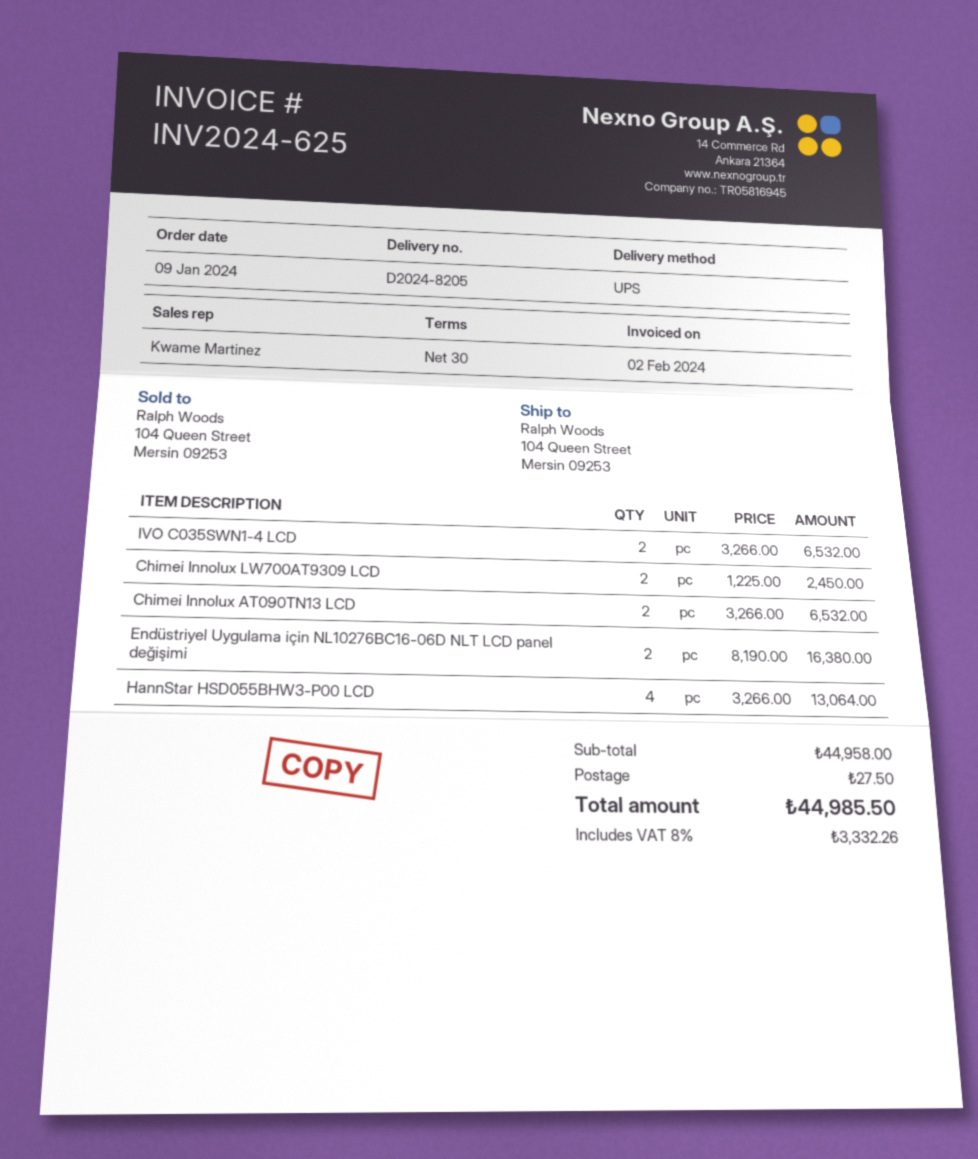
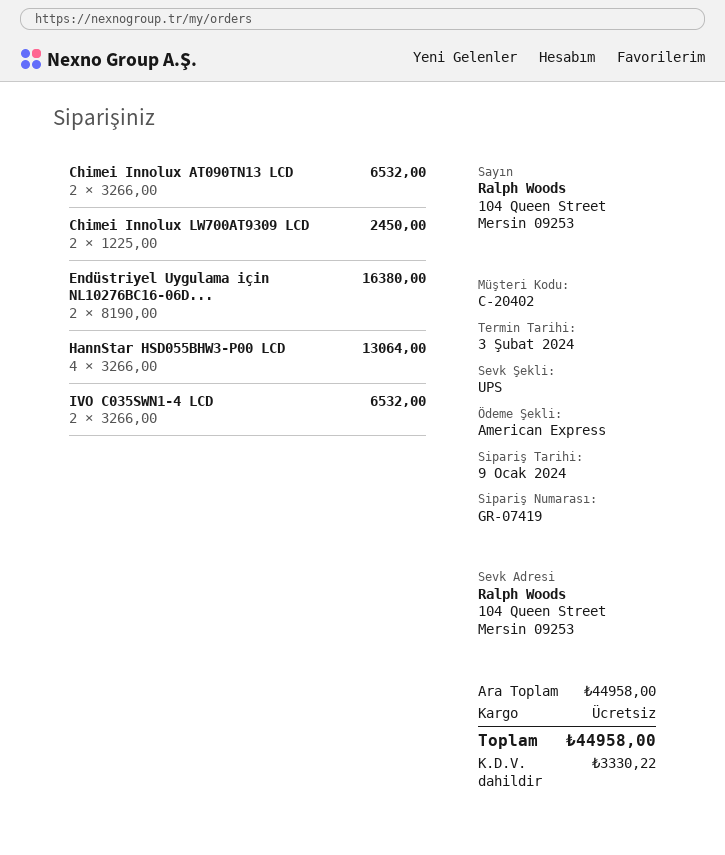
shipping: 27.50 -> 0.00
tax: 3332.26 -> 3330.22
total: 44985.50 -> 44958.00

